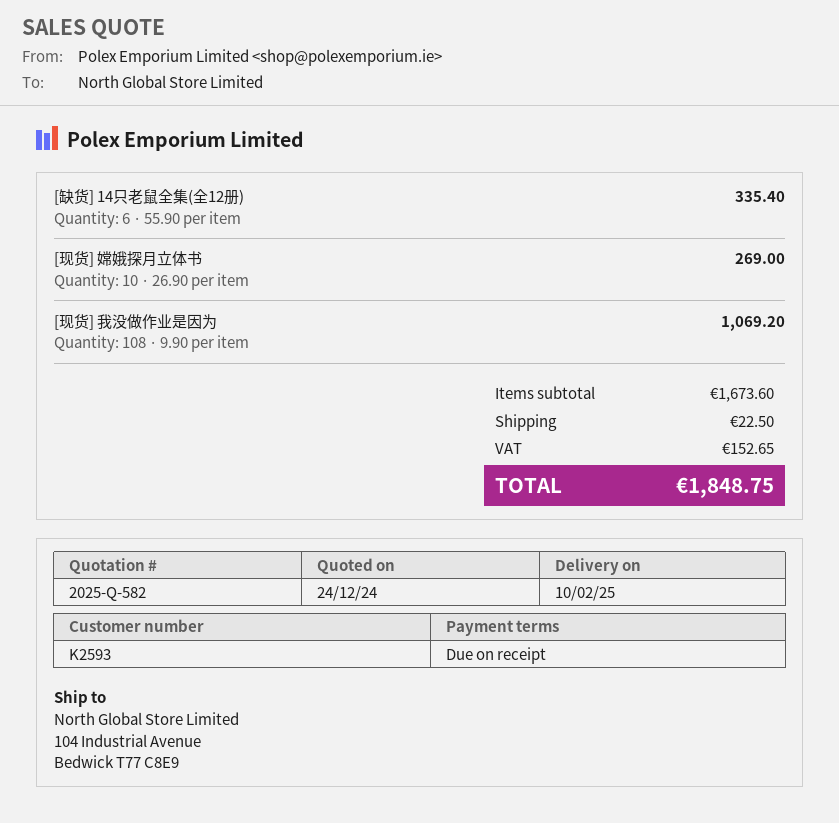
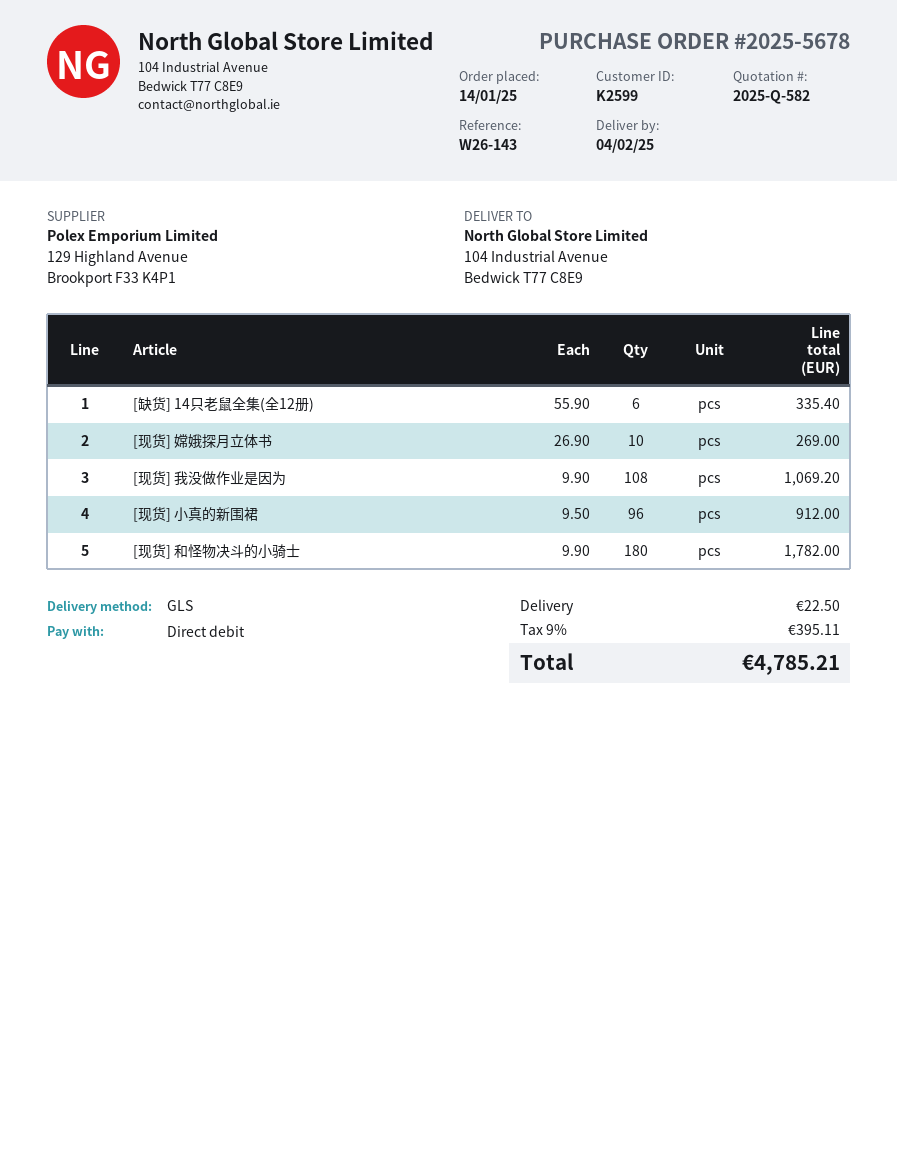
delivery date: 2025-02-10 -> 2025-02-04
customer number: K2593 -> K2599
[现货] 小真的新围裙: none -> 96 x 9.50 = 912.00
[现货] 和怪物决斗的小骑士: none -> 180 x 9.90 = 1782.00
tax: 152.65 -> 395.11
total: 1848.75 -> 4785.21

